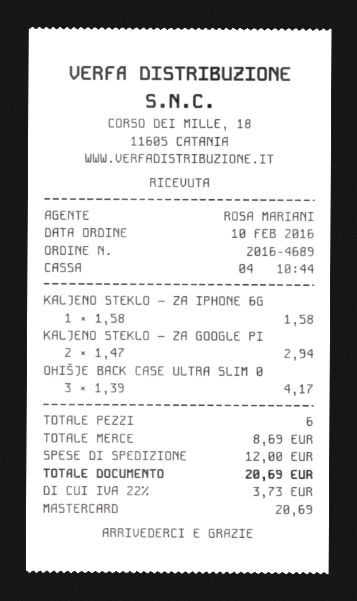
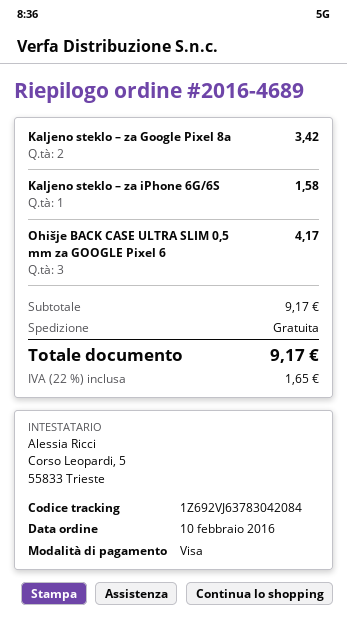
payment method: Mastercard -> Visa
KALJENO STEKLO – ZA GOOGLE PI: 2 for 2.94 -> 2 for 3.42
subtotal: 8.69 -> 9.17
shipping: 12.00 -> 0.00
tax: 22% = 3.73 -> 22% = 1.65
total: 20.69 -> 9.17

